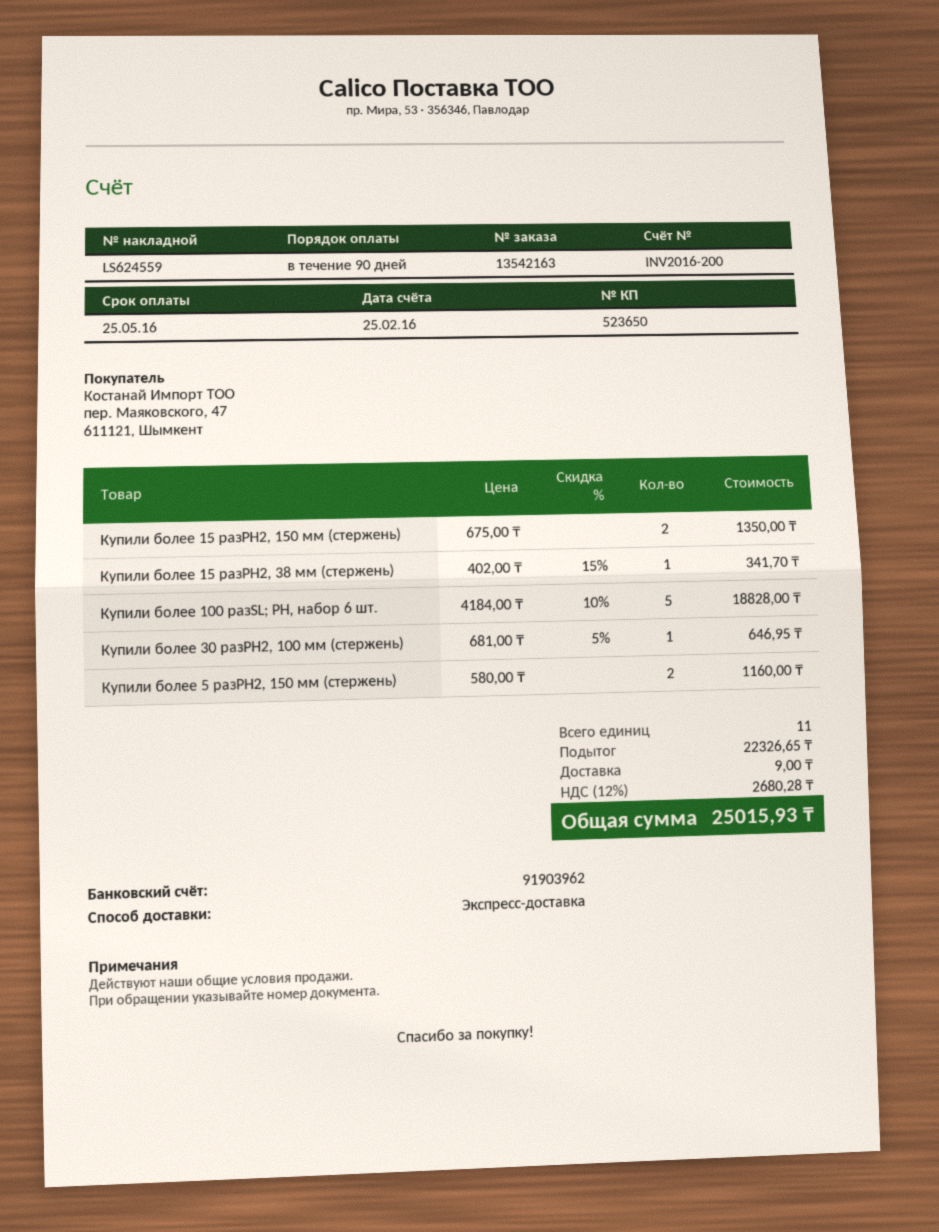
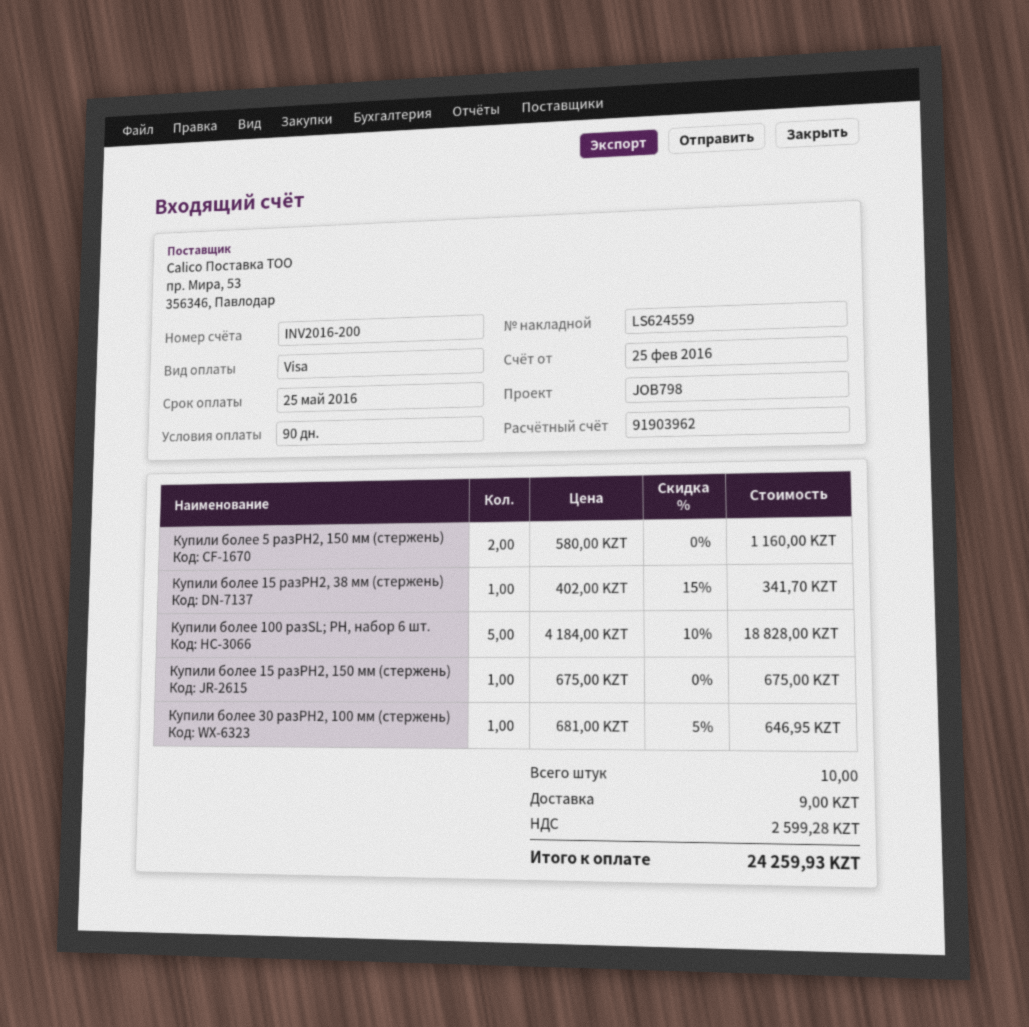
Купили более 15 разPH2, 150 мм (стержень): 2 x 675.00 = 1350.00 -> 1 x 675.00 = 675.00
total quantity: 11 -> 10
tax: 2680.28 -> 2599.28
total: 25015.93 -> 24259.93

